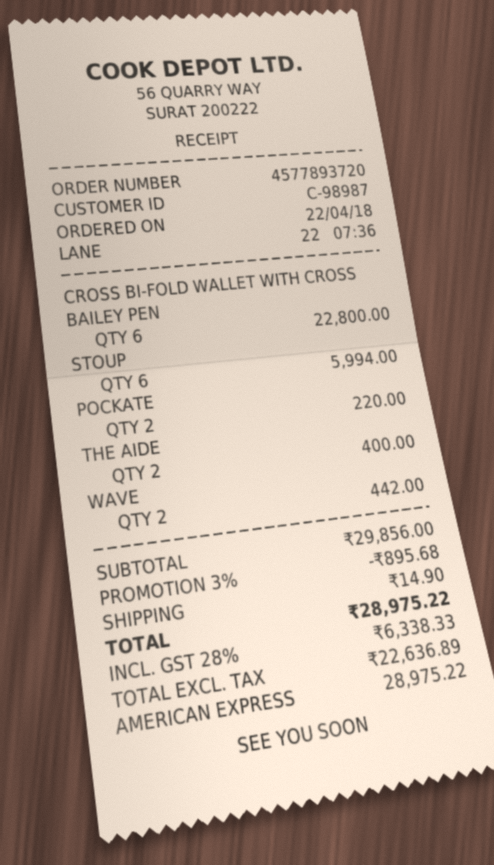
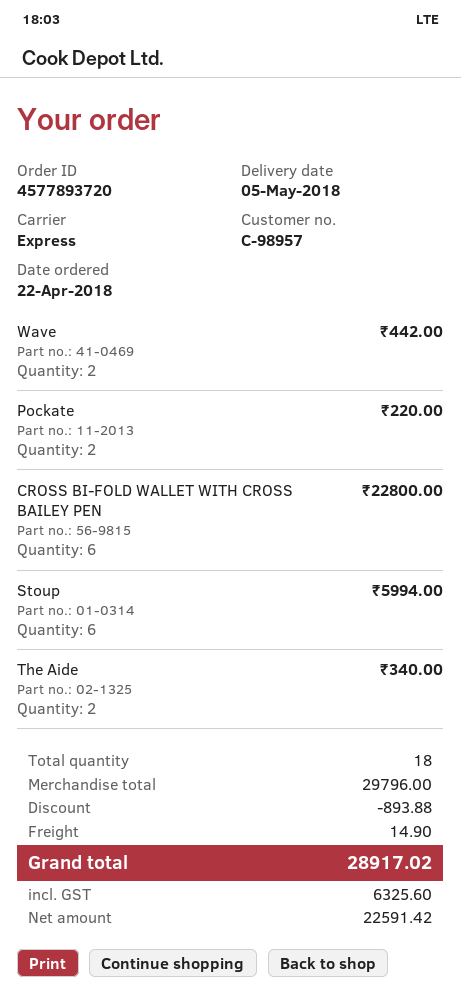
customer number: C-98987 -> C-98957
THE AIDE: 2 for 400.00 -> 2 for 340.00
subtotal: 29856.00 -> 29796.00
discount: 895.68 -> 893.88
net: 22636.89 -> 22591.42
tax: 6338.33 -> 6325.60
total: 28975.22 -> 28917.02

